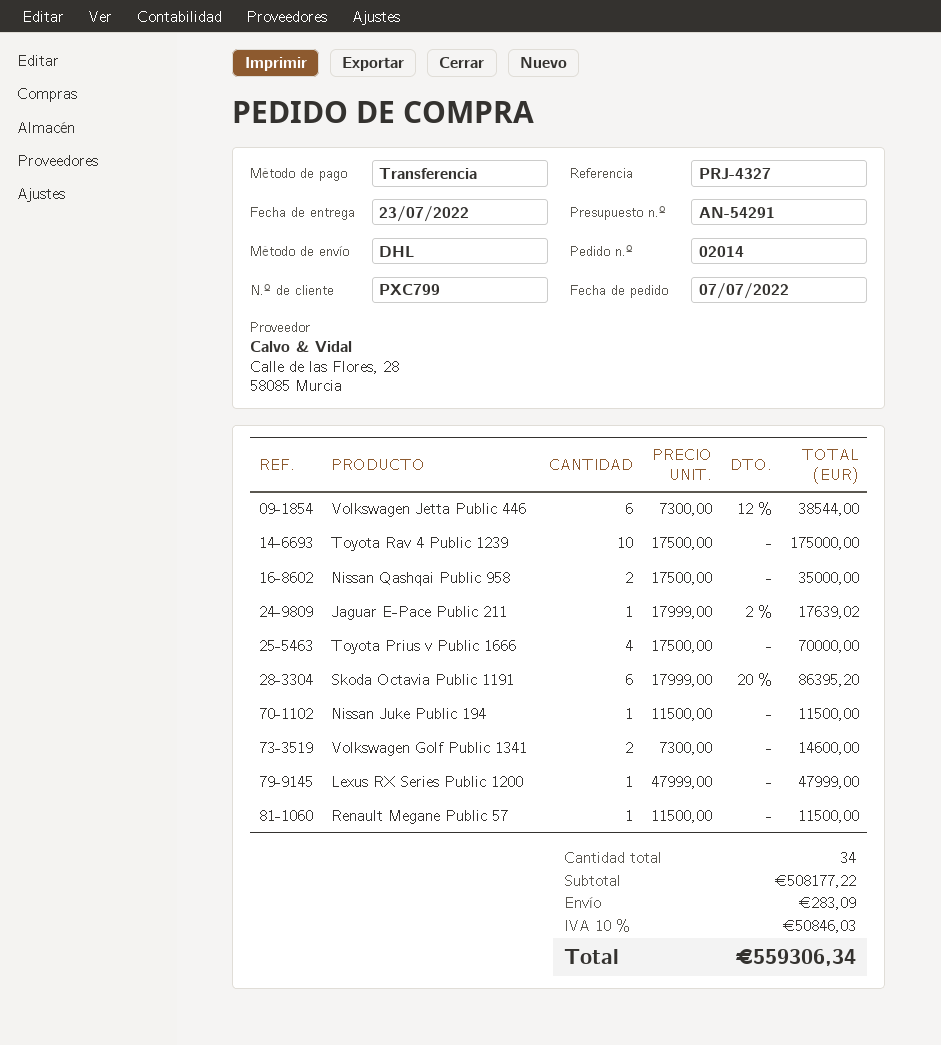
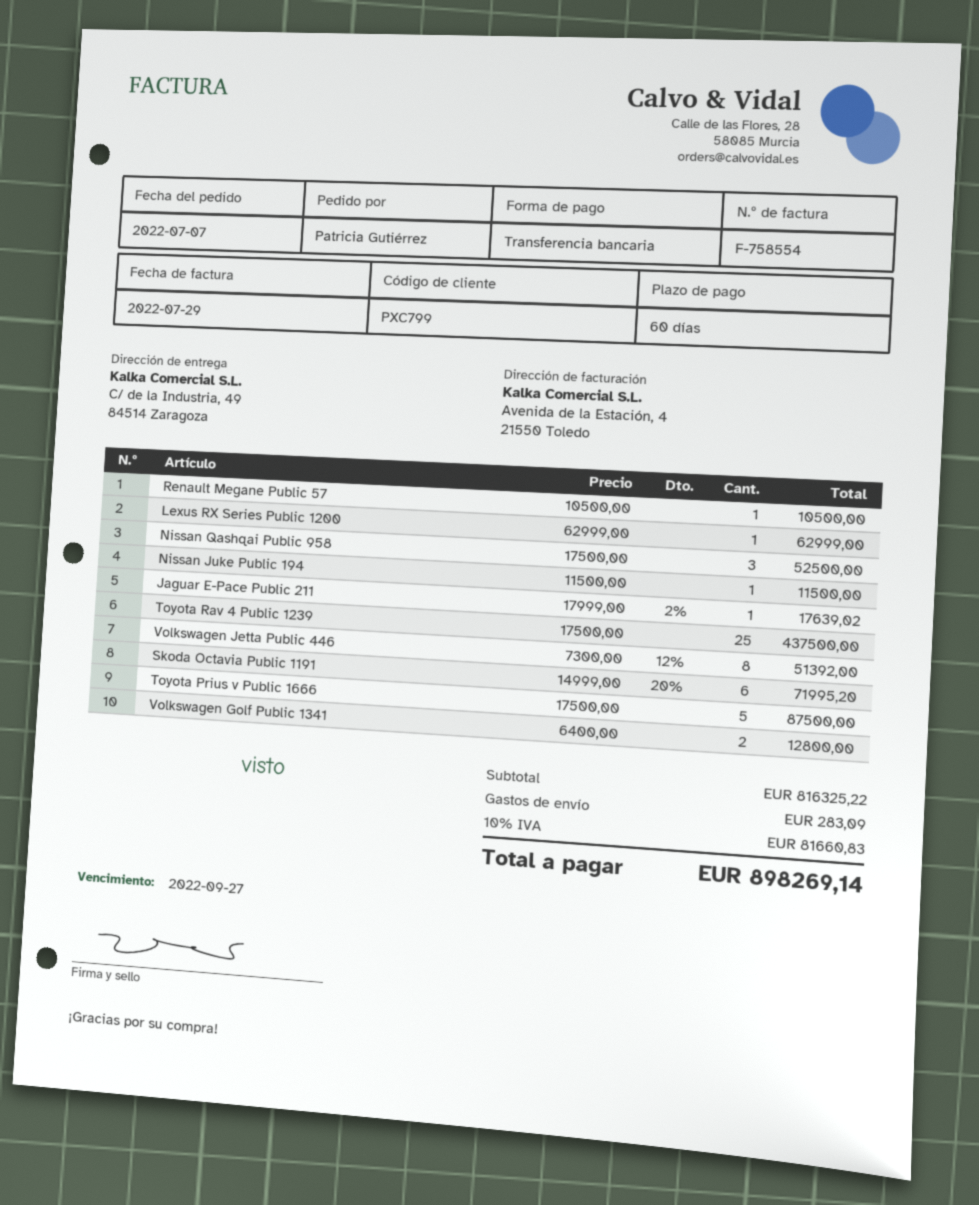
Volkswagen Jetta Public 446: 6 x 7300.00 - 12% = 38544.00 -> 8 x 7300.00 - 12% = 51392.00
Toyota Rav 4 Public 1239: 10 x 17500.00 = 175000.00 -> 25 x 17500.00 = 437500.00
Nissan Qashqai Public 958: 2 x 17500.00 = 35000.00 -> 3 x 17500.00 = 52500.00
Toyota Prius v Public 1666: 4 x 17500.00 = 70000.00 -> 5 x 17500.00 = 87500.00
Skoda Octavia Public 1191: 6 x 17999.00 - 20% = 86395.20 -> 6 x 14999.00 - 20% = 71995.20
Volkswagen Golf Public 1341: 2 x 7300.00 = 14600.00 -> 2 x 6400.00 = 12800.00
Lexus RX Series Public 1200: 1 x 47999.00 = 47999.00 -> 1 x 62999.00 = 62999.00
Renault Megane Public 57: 1 x 11500.00 = 11500.00 -> 1 x 10500.00 = 10500.00
subtotal: 508177.22 -> 816325.22
tax: 10% = 50846.03 -> 10% = 81660.83
total: 559306.34 -> 898269.14

